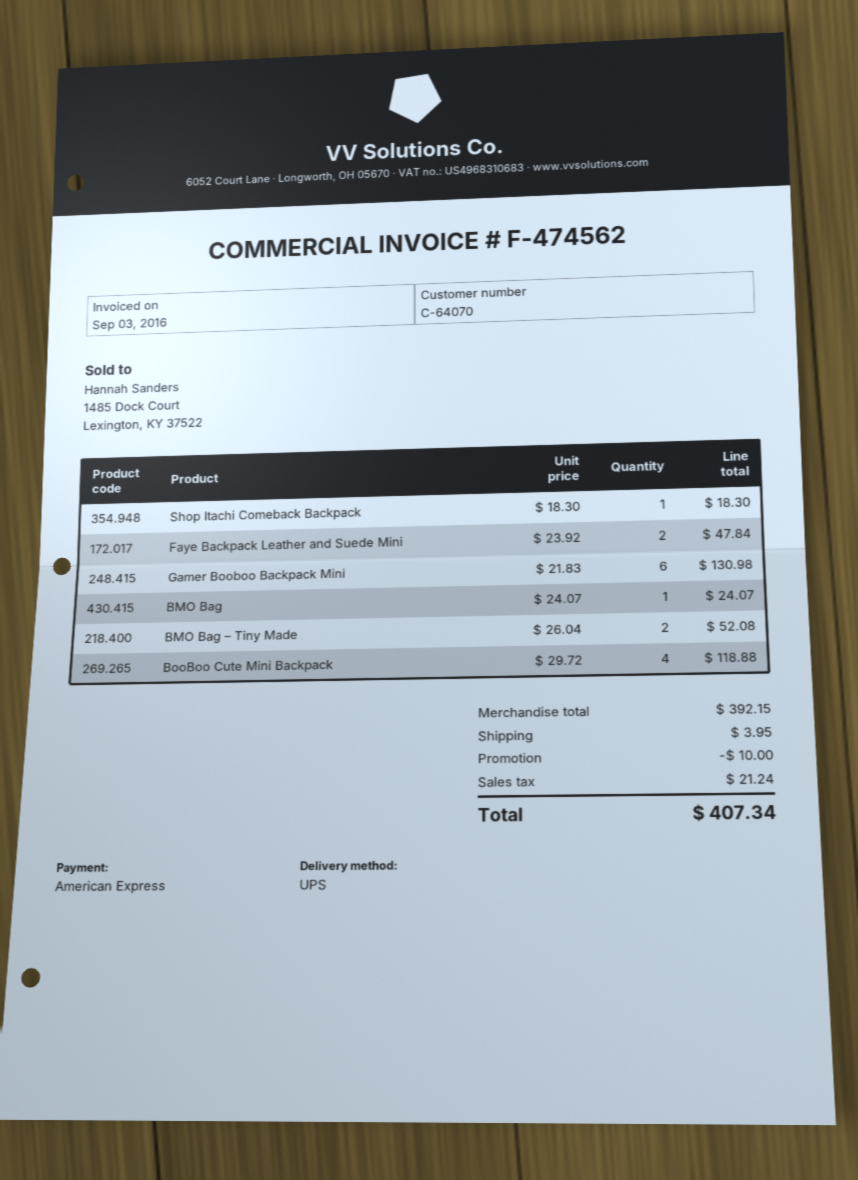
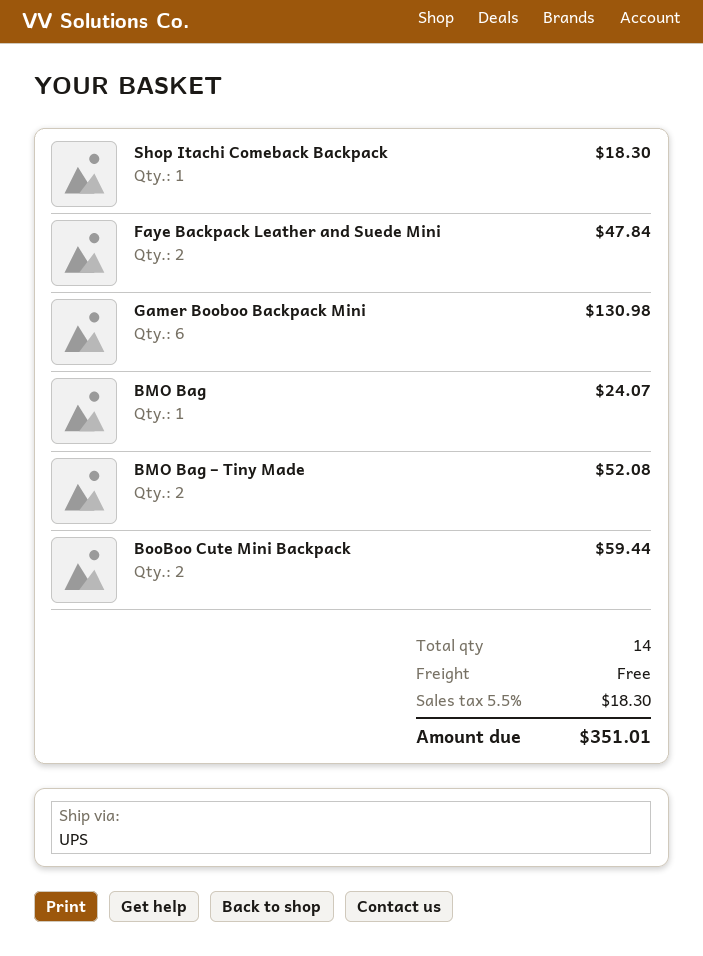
BooBoo Cute Mini Backpack: 4 for 118.88 -> 2 for 59.44
discount: 10.00 -> none
shipping: 3.95 -> 0.00
tax: 21.24 -> 18.30
total: 407.34 -> 351.01

